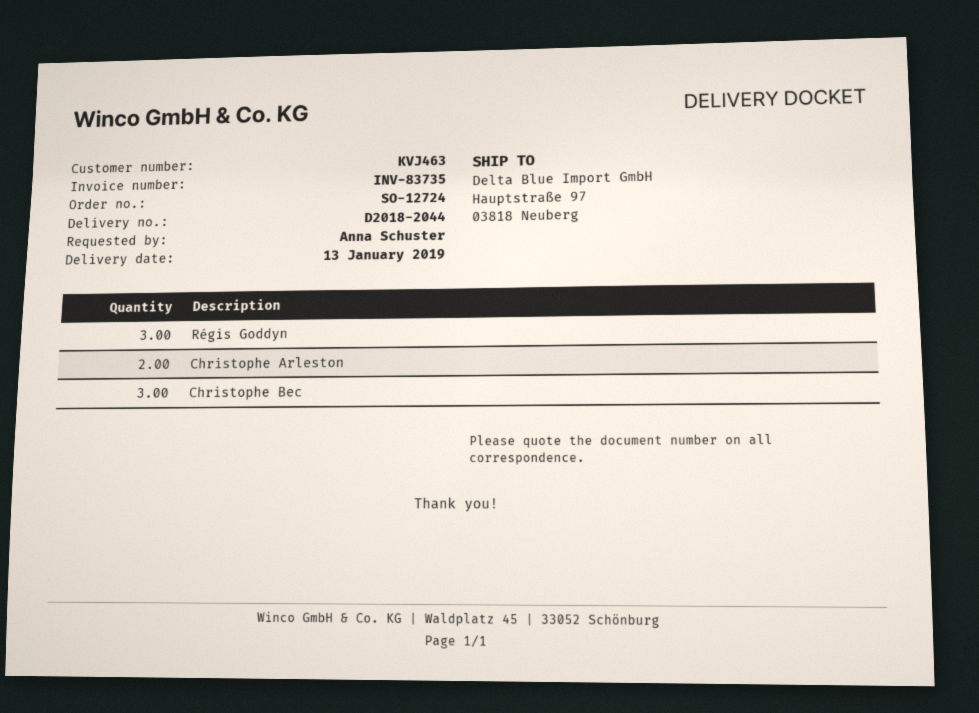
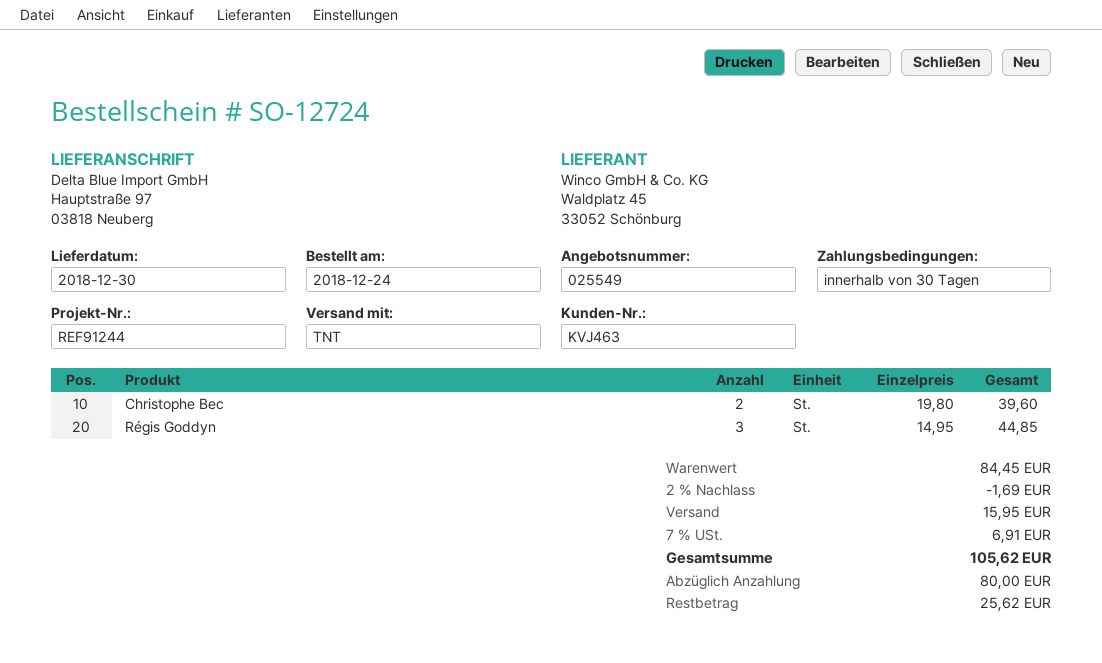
delivery date: 2019-01-13 -> 2018-12-30
Christophe Arleston: 2 -> none
Christophe Bec: 3 -> 2

